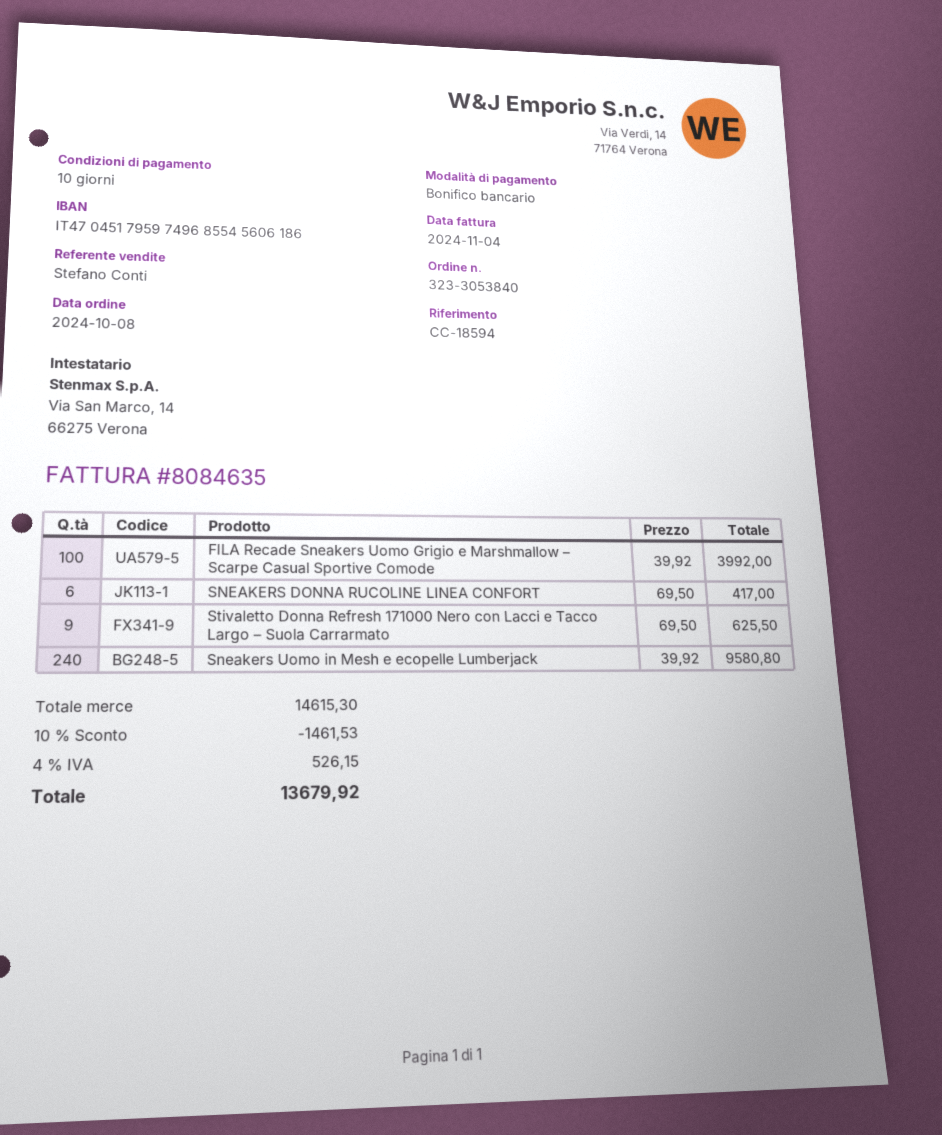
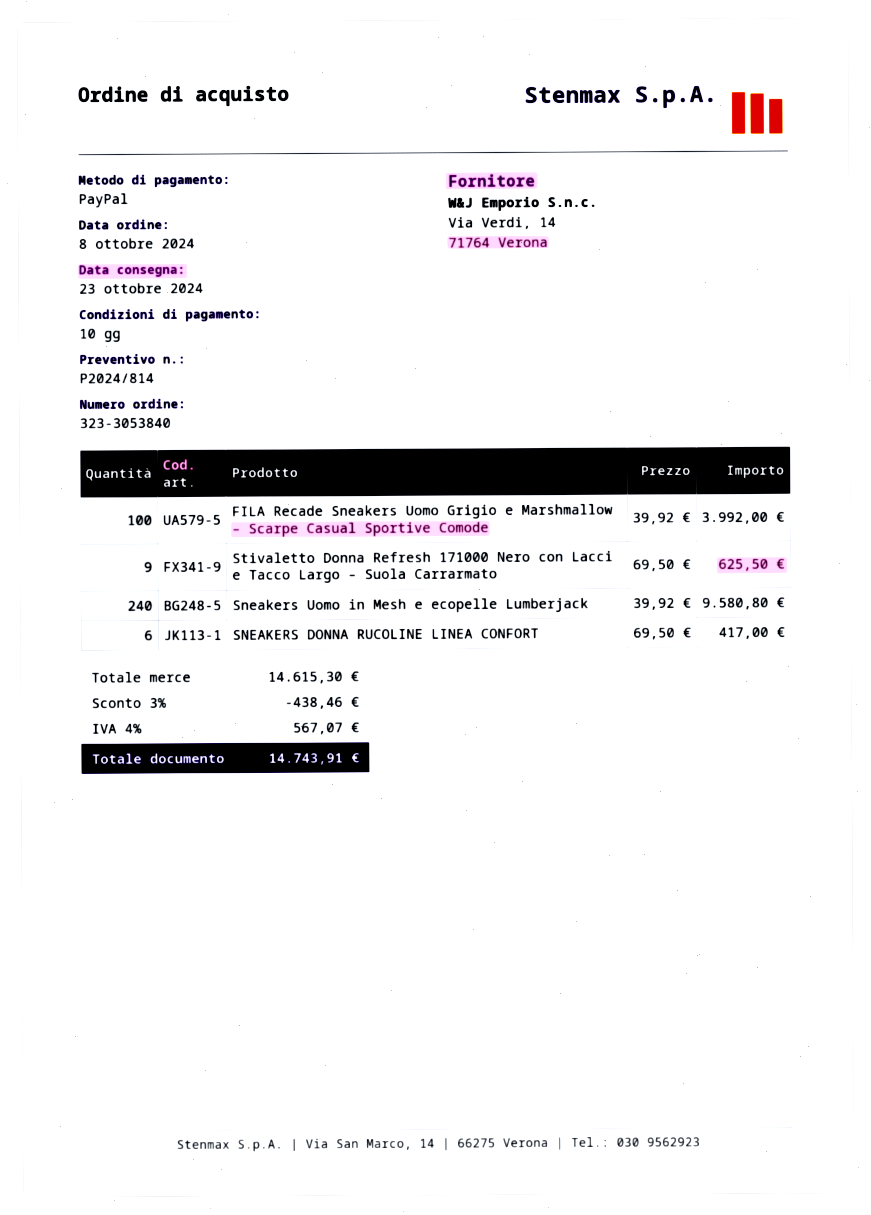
payment method: bank transfer -> PayPal
discount: 10% = 1461.53 -> 3% = 438.46
tax: 4% = 526.15 -> 4% = 567.07
total: 13679.92 -> 14743.91

